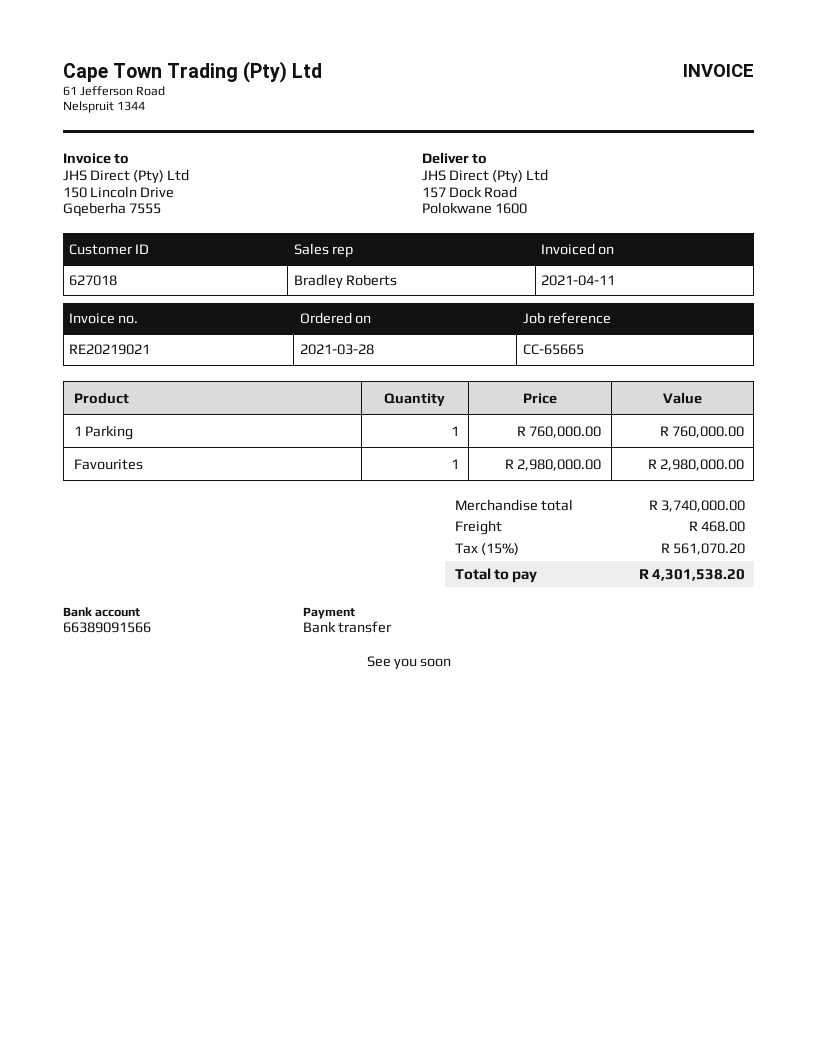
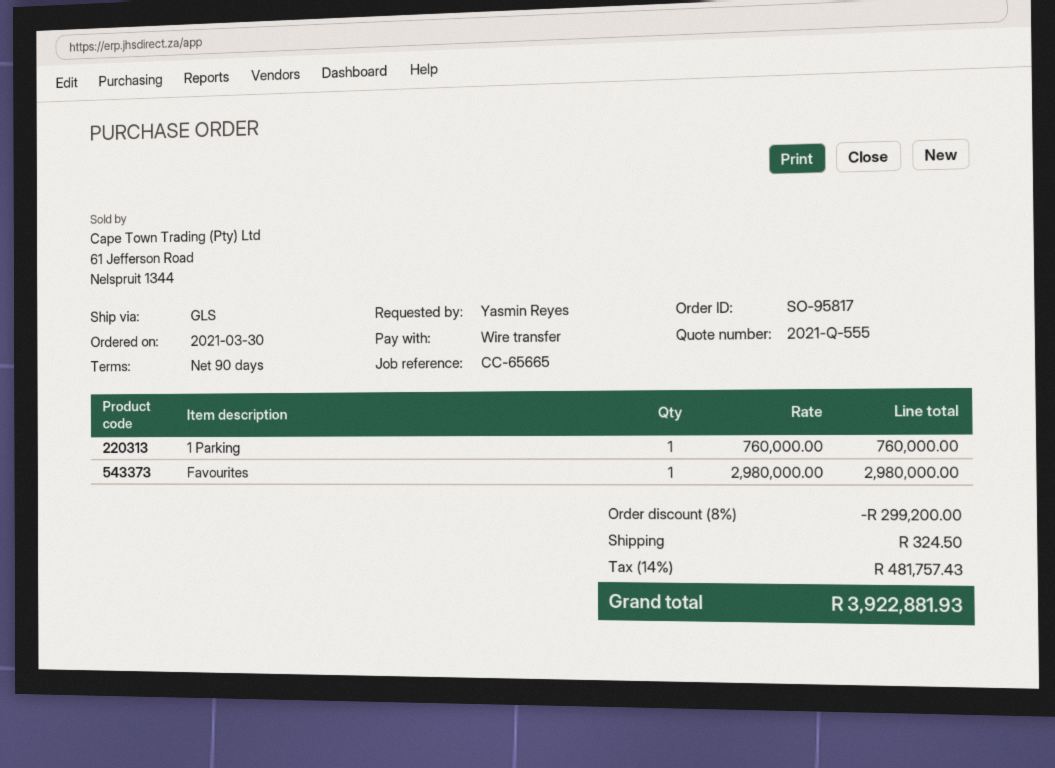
order date: 2021-03-28 -> 2021-03-30
discount: none -> 8% = 299200.00
shipping: 468.00 -> 324.50
tax: 15% = 561070.20 -> 14% = 481757.43
total: 4301538.20 -> 3922881.93

